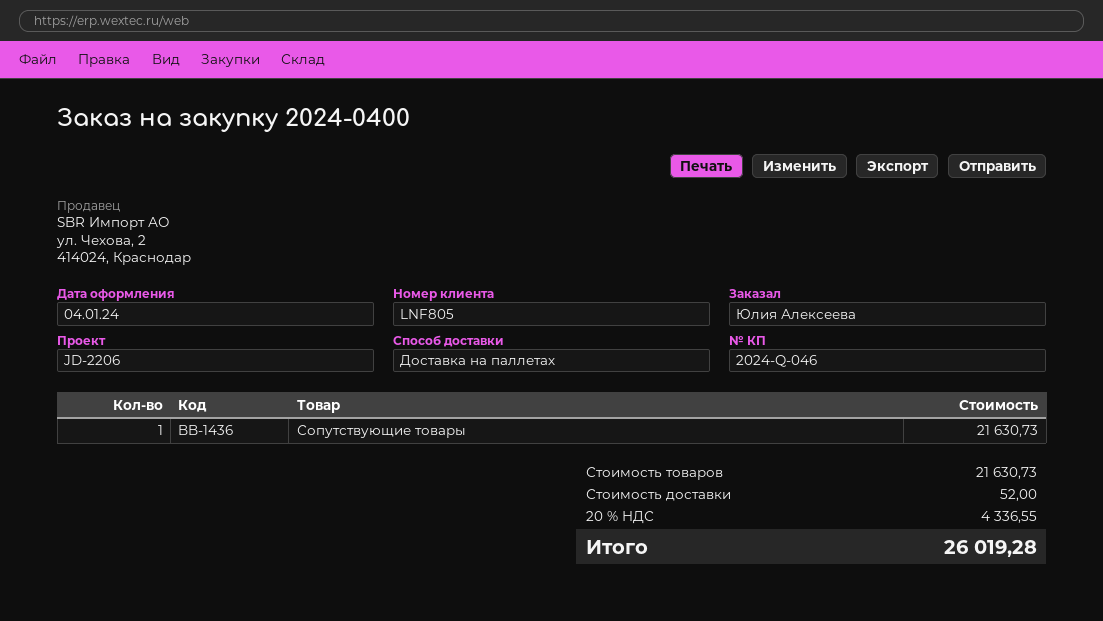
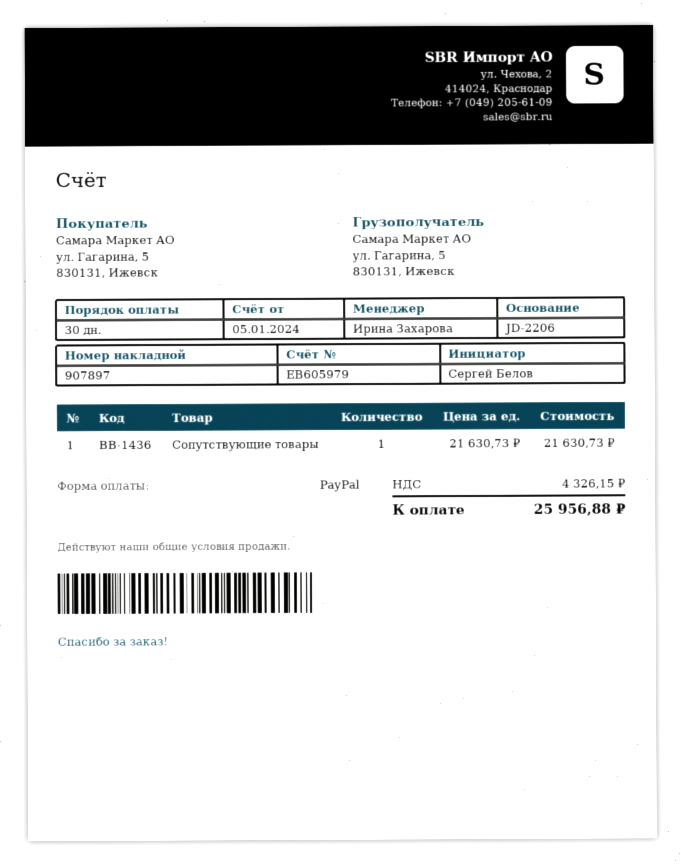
ordered by: Юлия Алексеева -> Сергей Белов
shipping: 52.00 -> none
tax: 4336.55 -> 4326.15
total: 26019.28 -> 25956.88

